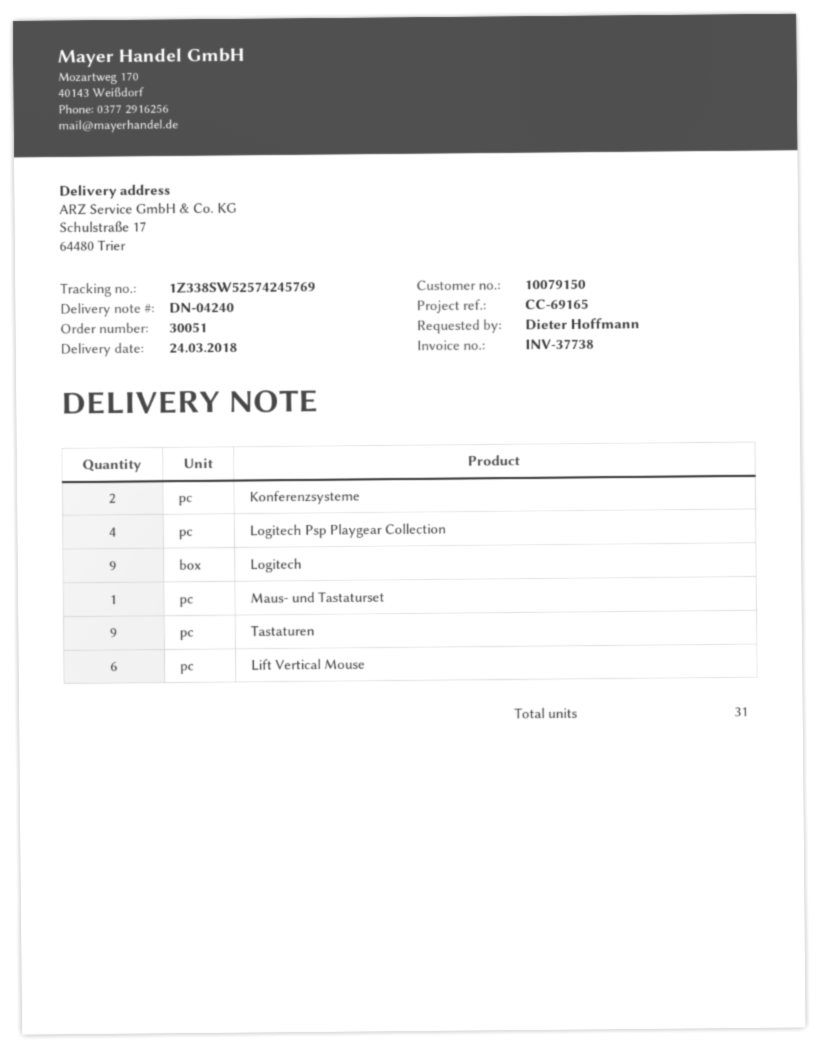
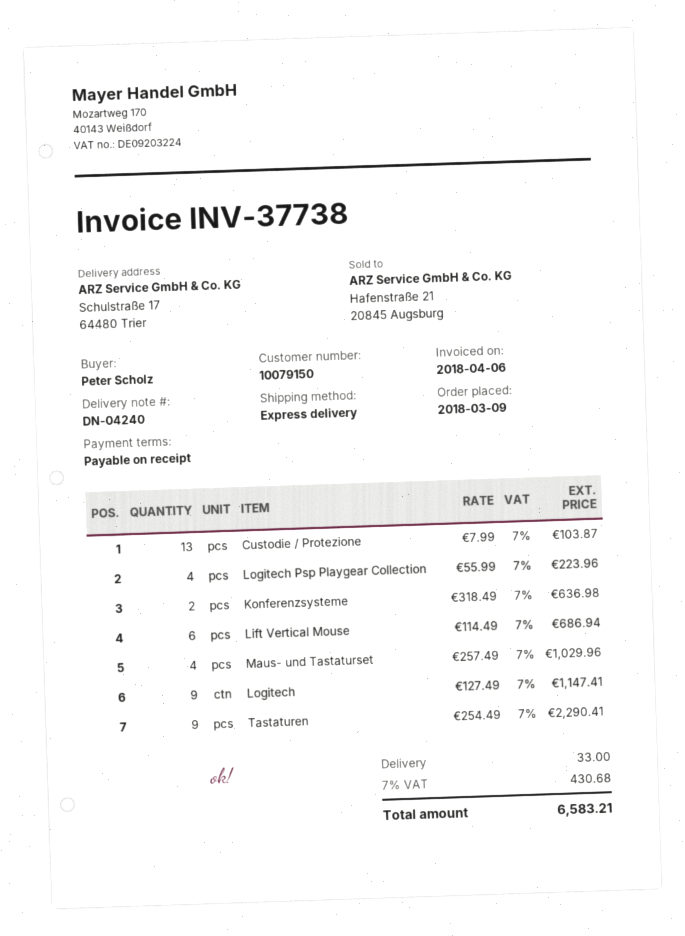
ordered by: Dieter Hoffmann -> Peter Scholz
Maus- und Tastaturset: 1 -> 4
Custodie / Protezione: none -> 13

